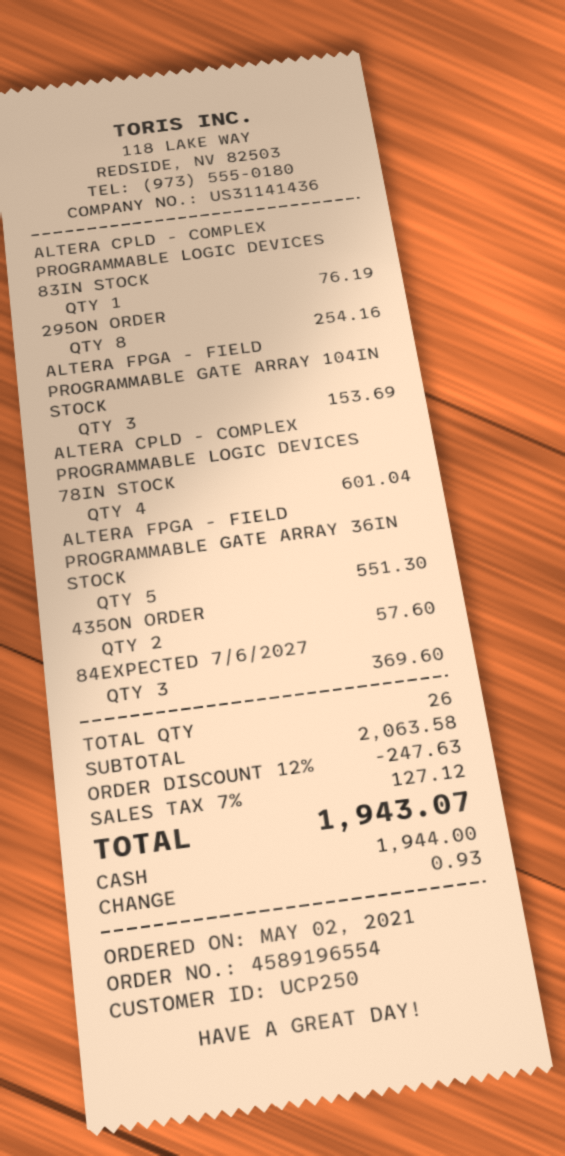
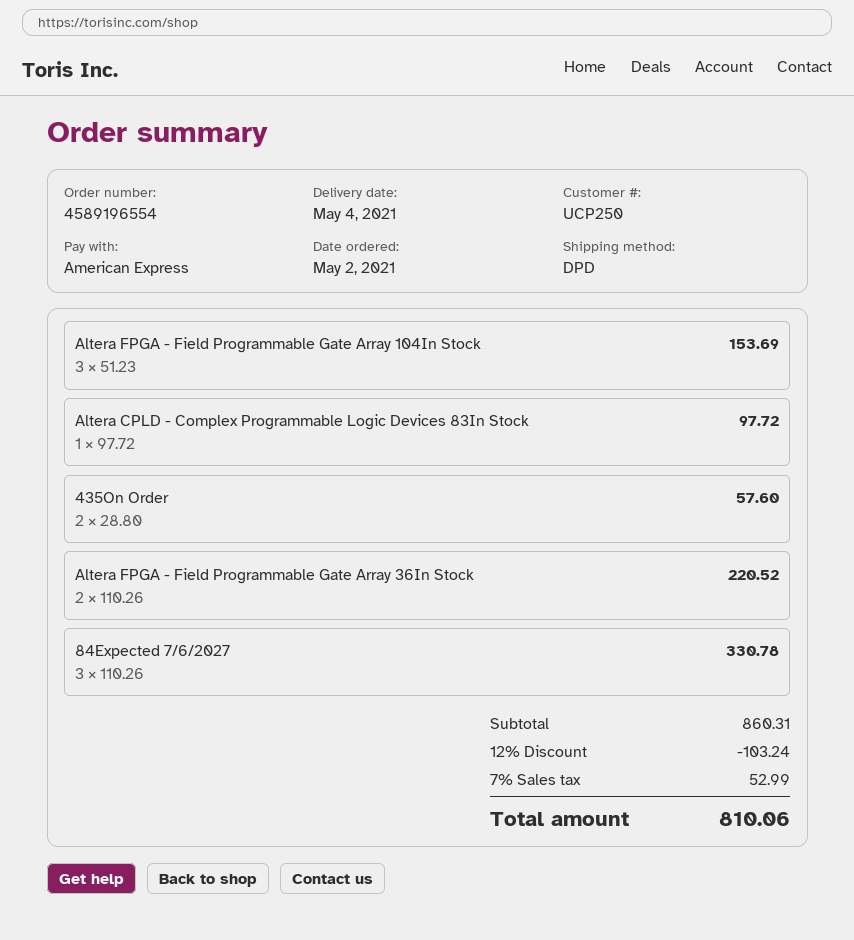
payment method: cash -> American Express
ALTERA CPLD - COMPLEX PROGRAMMABLE LOGIC DEVICES 83IN STOCK: 1 for 76.19 -> 1 for 97.72
295ON ORDER: 8 for 254.16 -> none
ALTERA CPLD - COMPLEX PROGRAMMABLE LOGIC DEVICES 78IN STOCK: 4 for 601.04 -> none
ALTERA FPGA - FIELD PROGRAMMABLE GATE ARRAY 36IN STOCK: 5 for 551.30 -> 2 for 220.52
84EXPECTED 7/6/2027: 3 for 369.60 -> 3 for 330.78
subtotal: 2063.58 -> 860.31
discount: 12% = 247.63 -> 12% = 103.24
tax: 7% = 127.12 -> 7% = 52.99
total: 1943.07 -> 810.06

